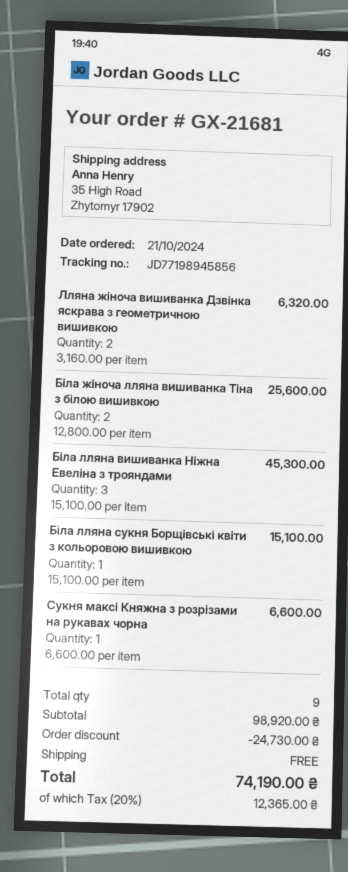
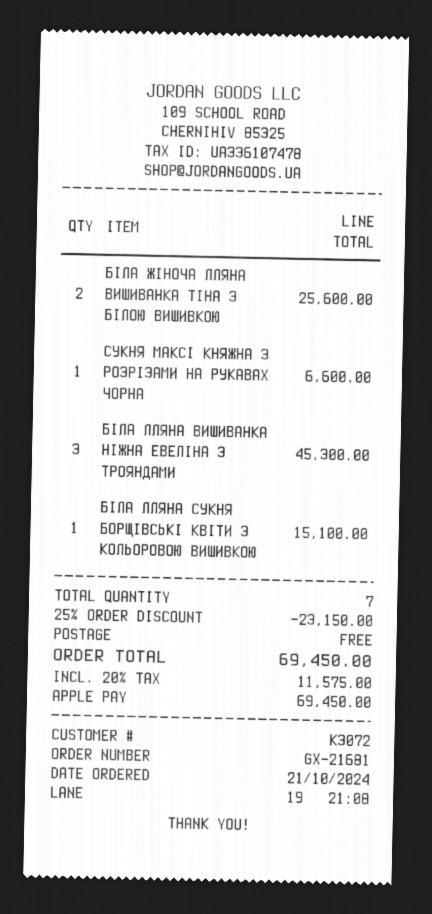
Лляна жіноча вишиванка Дзвінка яскрава з геометричною вишивкою: 2 for 6320.00 -> none
total quantity: 9 -> 7
discount: 24730.00 -> 23150.00
tax: 20% = 12365.00 -> 20% = 11575.00
total: 74190.00 -> 69450.00

